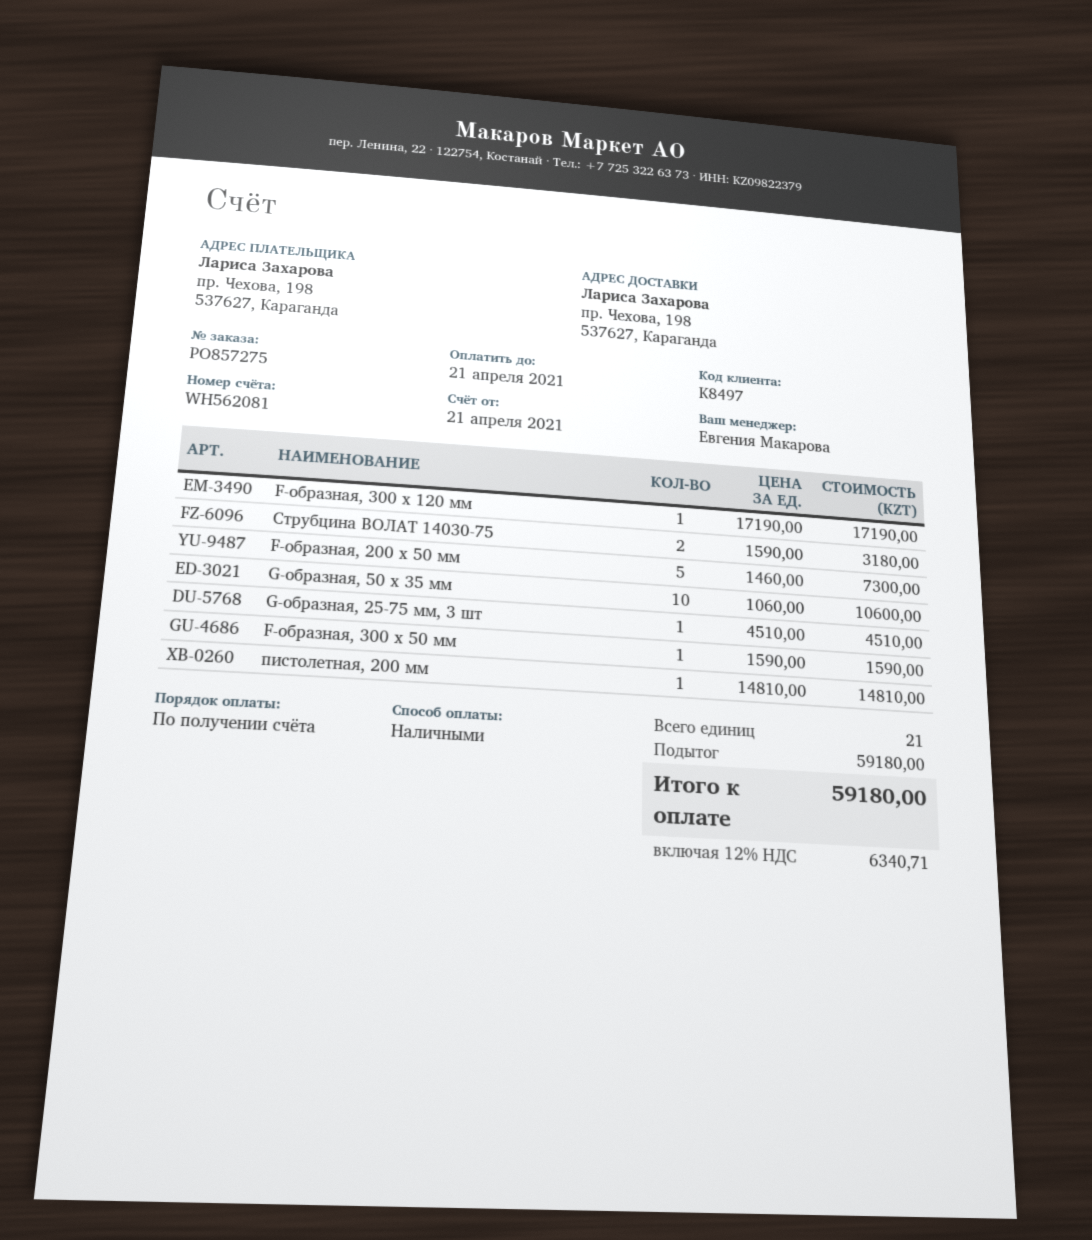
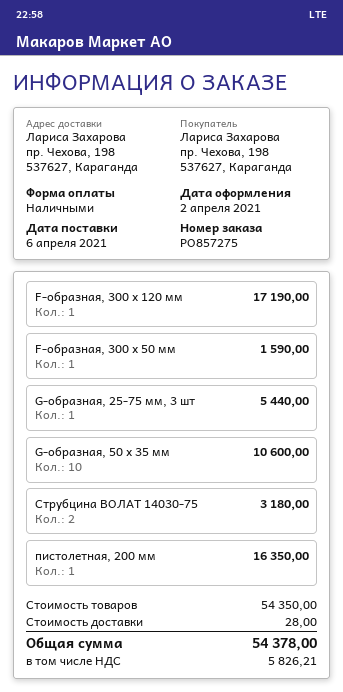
F-образная, 200 х 50 мм: 5 for 7300.00 -> none
G-образная, 25-75 мм, 3 шт: 1 for 4510.00 -> 1 for 5440.00
пистолетная, 200 мм: 1 for 14810.00 -> 1 for 16350.00
subtotal: 59180.00 -> 54350.00
shipping: none -> 28.00
tax: 6340.71 -> 5826.21
total: 59180.00 -> 54378.00

